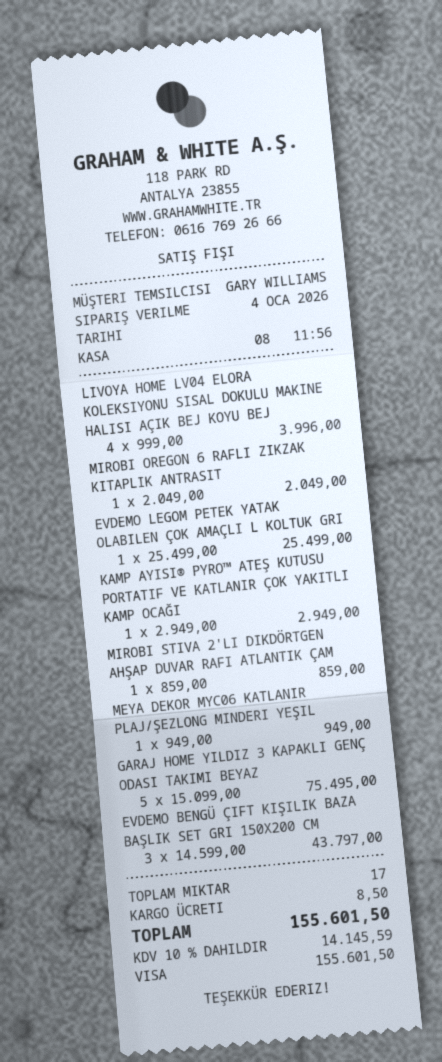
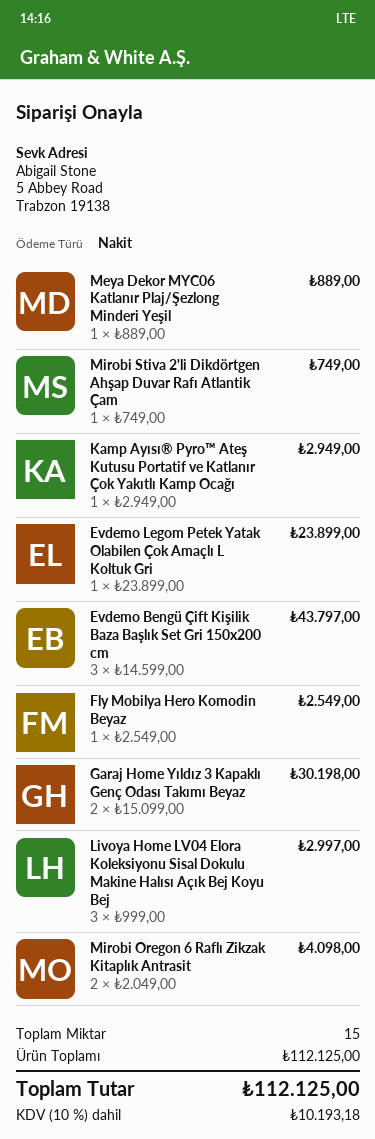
payment method: Visa -> cash
LIVOYA HOME LV04 ELORA KOLEKSIYONU SISAL DOKULU MAKINE HALISI AÇIK BEJ KOYU BEJ: 4 x 999.00 = 3996.00 -> 3 x 999.00 = 2997.00
MIROBI OREGON 6 RAFLI ZIKZAK KITAPLIK ANTRASIT: 1 x 2049.00 = 2049.00 -> 2 x 2049.00 = 4098.00
EVDEMO LEGOM PETEK YATAK OLABILEN ÇOK AMAÇLI L KOLTUK GRI: 1 x 25499.00 = 25499.00 -> 1 x 23899.00 = 23899.00
MIROBI STIVA 2'LI DIKDÖRTGEN AHŞAP DUVAR RAFI ATLANTIK ÇAM: 1 x 859.00 = 859.00 -> 1 x 749.00 = 749.00
MEYA DEKOR MYC06 KATLANIR PLAJ/ŞEZLONG MINDERI YEŞIL: 1 x 949.00 = 949.00 -> 1 x 889.00 = 889.00
GARAJ HOME YILDIZ 3 KAPAKLI GENÇ ODASI TAKIMI BEYAZ: 5 x 15099.00 = 75495.00 -> 2 x 15099.00 = 30198.00
Fly Mobilya Hero Komodin Beyaz: none -> 1 x 2549.00 = 2549.00
total quantity: 17 -> 15
shipping: 8.50 -> none
tax: 10% = 14145.59 -> 10% = 10193.18
total: 155601.50 -> 112125.00

